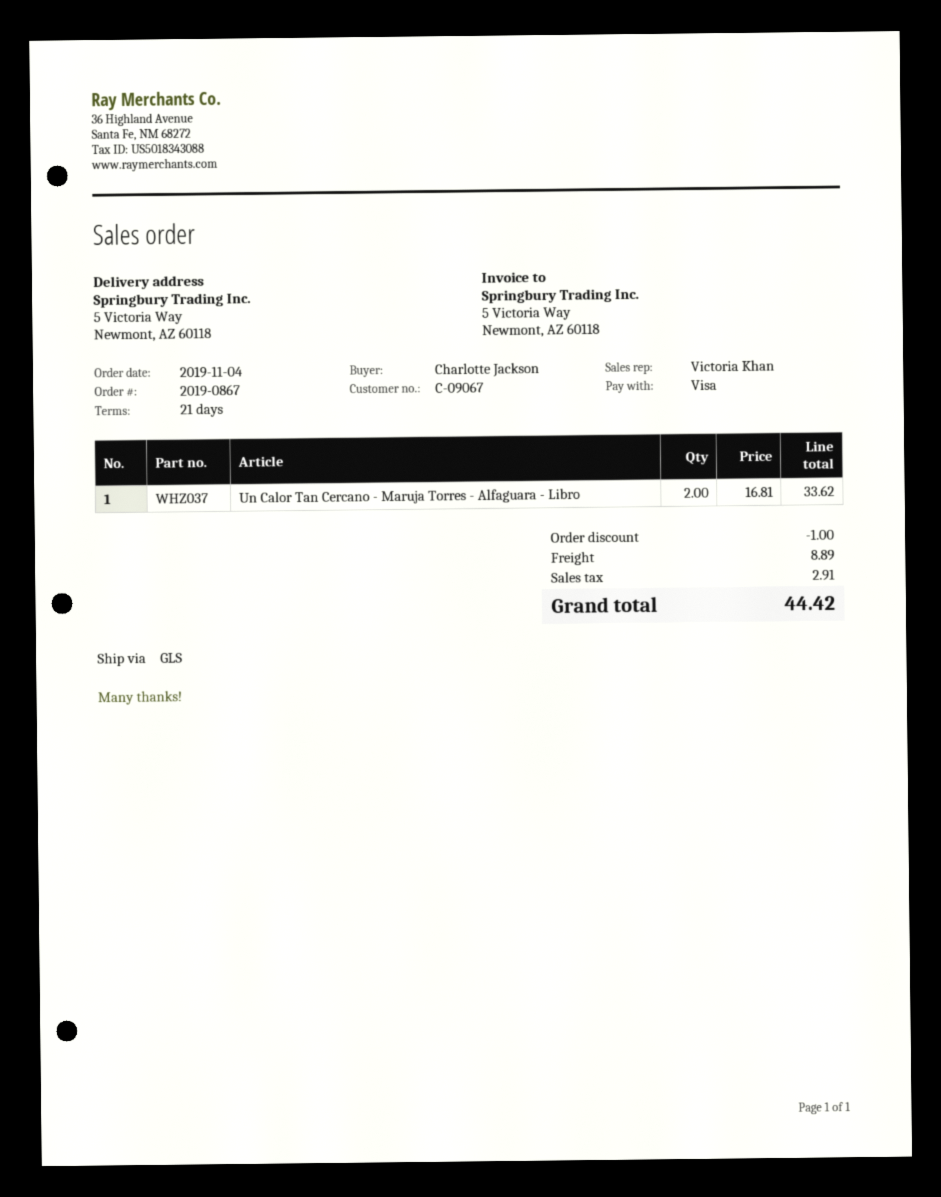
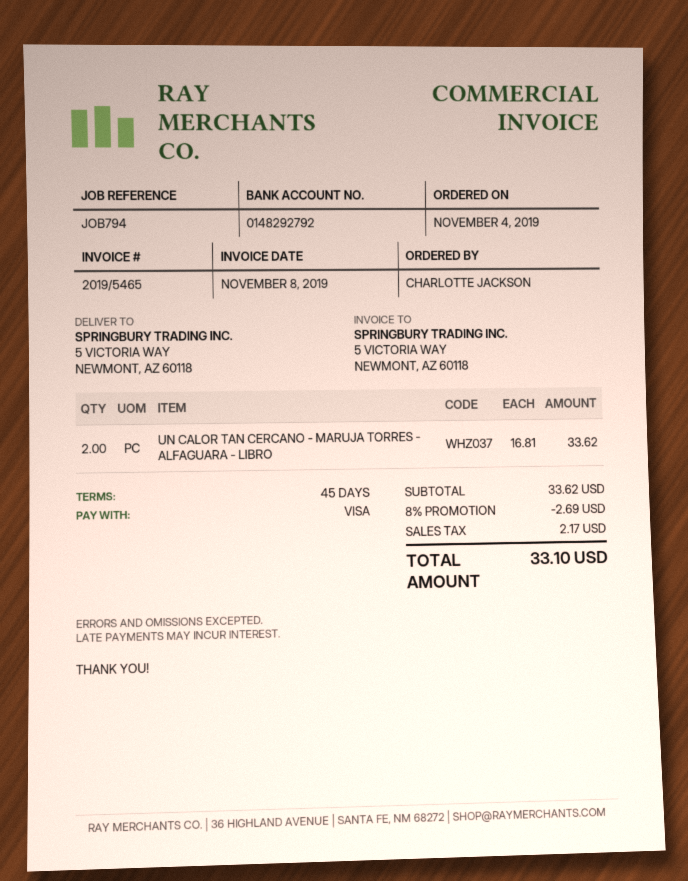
payment terms: 21 days -> 45 days
discount: 1.00 -> 2.69
shipping: 8.89 -> none
tax: 2.91 -> 2.17
total: 44.42 -> 33.10

